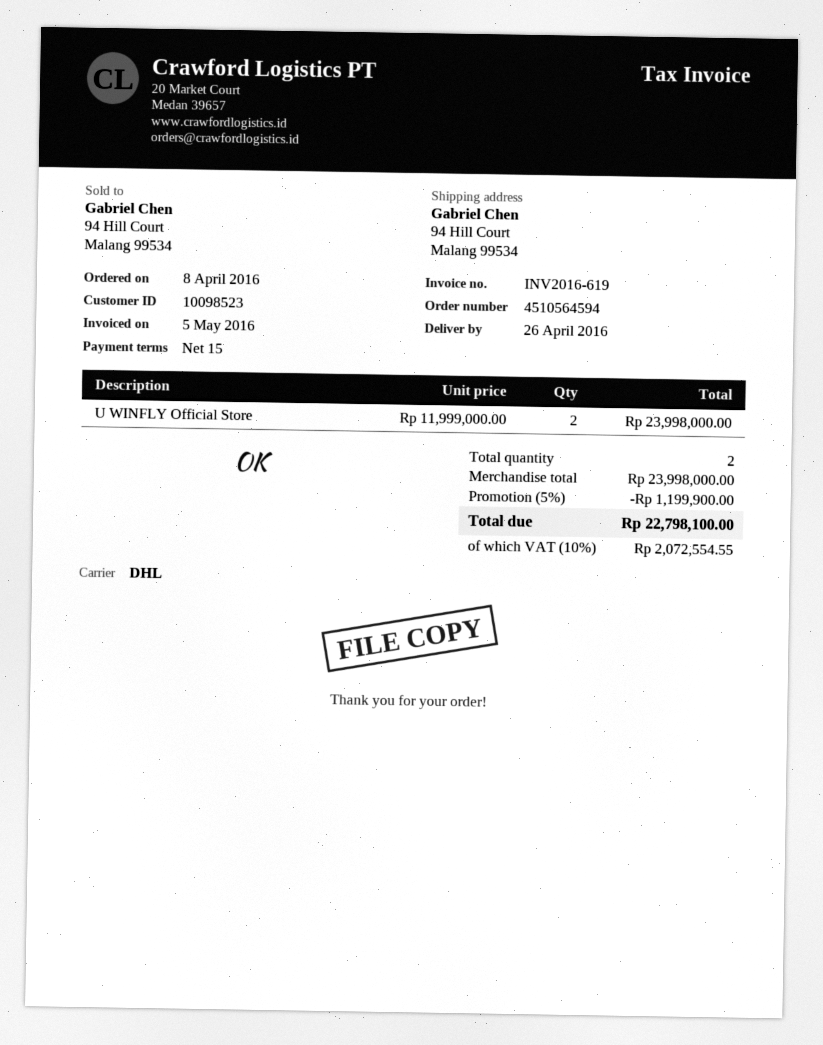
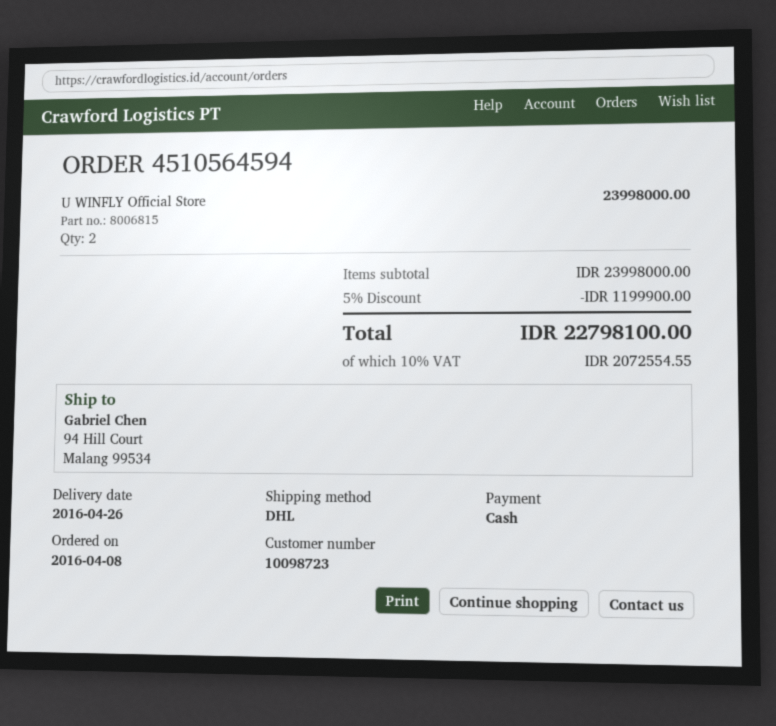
customer number: 10098523 -> 10098723

